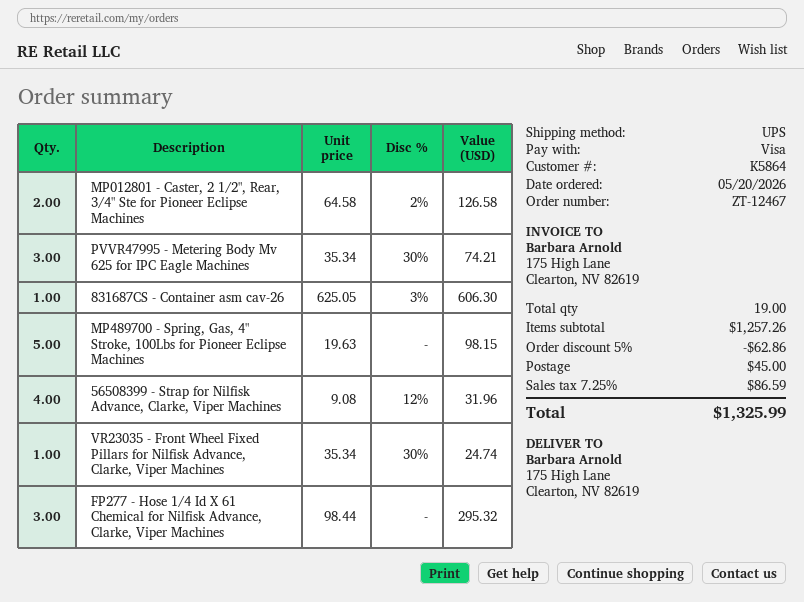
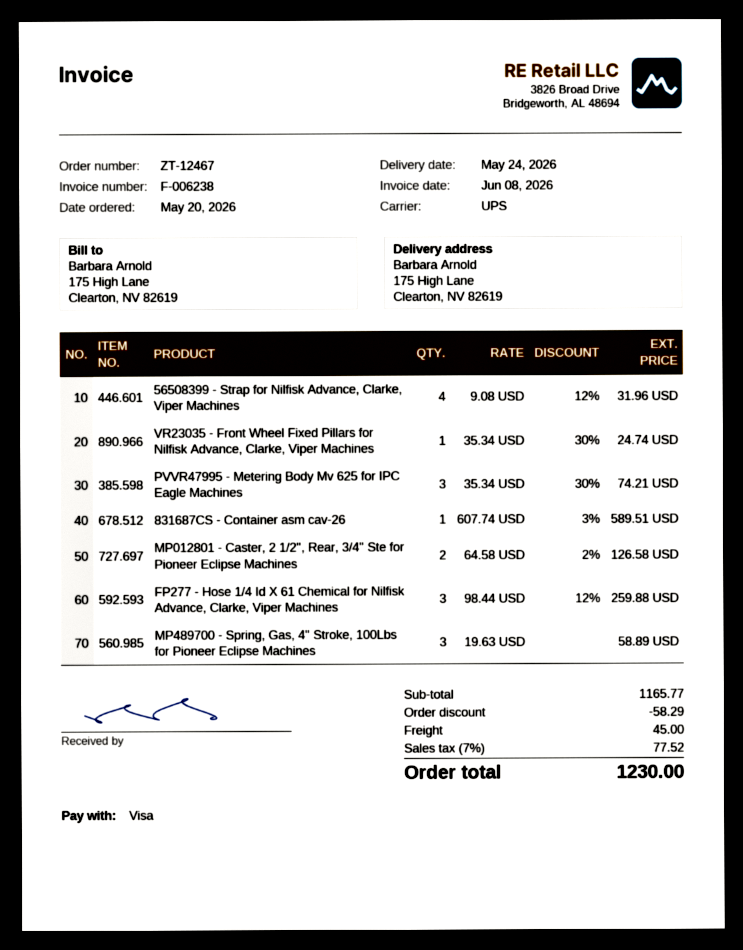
831687CS - Container asm cav-26: 1 x 625.05 - 3% = 606.30 -> 1 x 607.74 - 3% = 589.51
MP489700 - Spring, Gas, 4" Stroke, 100Lbs for Pioneer Eclipse Machines: 5 x 19.63 = 98.15 -> 3 x 19.63 = 58.89
FP277 - Hose 1/4 Id X 61 Chemical for Nilfisk Advance, Clarke, Viper Machines: 3 x 98.44 = 295.32 -> 3 x 98.44 - 12% = 259.88
subtotal: 1257.26 -> 1165.77
discount: 62.86 -> 58.29
tax: 7.25% = 86.59 -> 7% = 77.52
total: 1325.99 -> 1230.00

